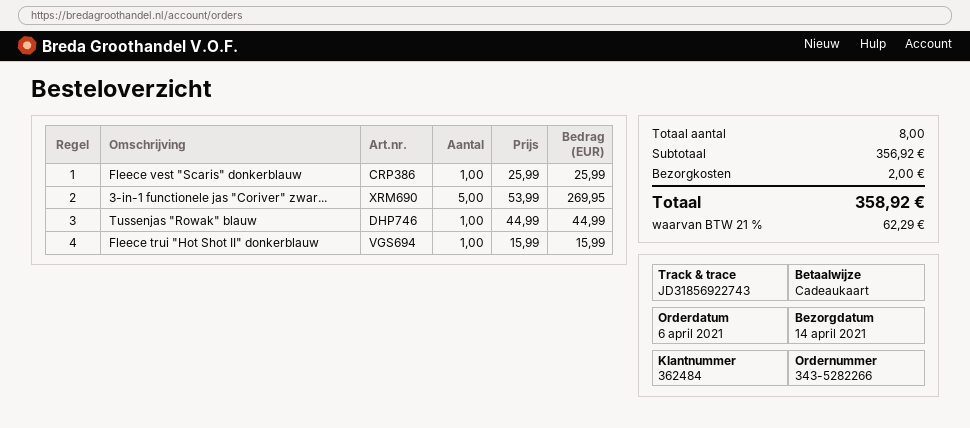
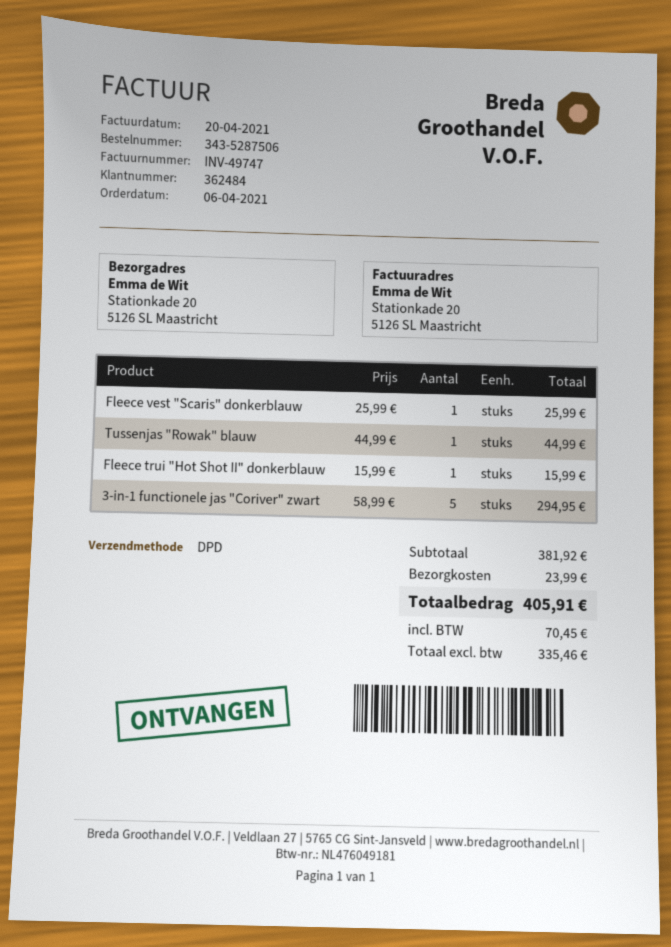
order number: 343-5282266 -> 343-5287506
3-in-1 functionele jas "Coriver" zwar...: 5 x 53.99 = 269.95 -> 5 x 58.99 = 294.95
subtotal: 356.92 -> 381.92
shipping: 2.00 -> 23.99
tax: 62.29 -> 70.45
total: 358.92 -> 405.91

